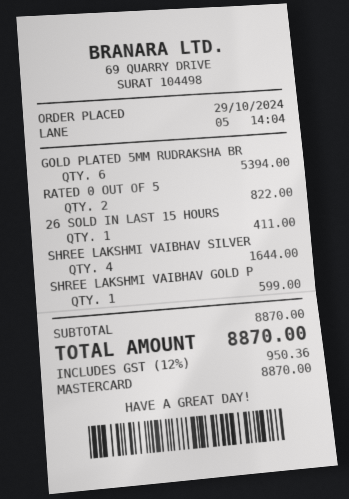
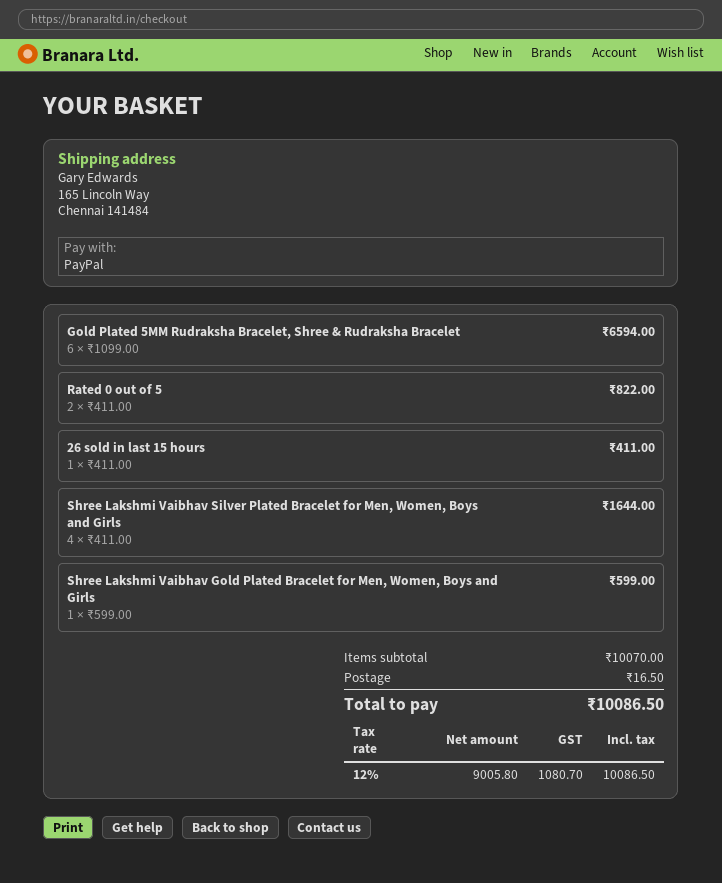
payment method: Mastercard -> PayPal
GOLD PLATED 5MM RUDRAKSHA BR: 6 for 5394.00 -> 6 for 6594.00
subtotal: 8870.00 -> 10070.00
shipping: none -> 16.50
tax: 12% = 950.36 -> 12% = 1080.70
total: 8870.00 -> 10086.50

